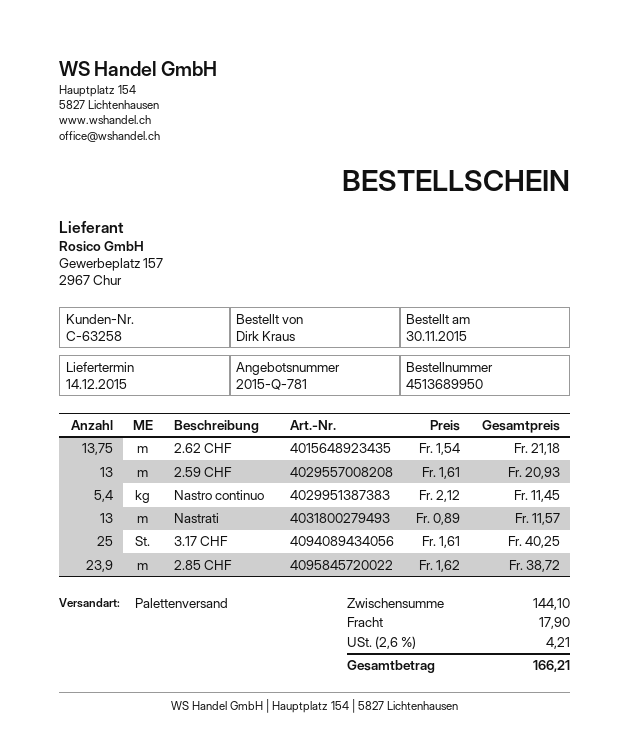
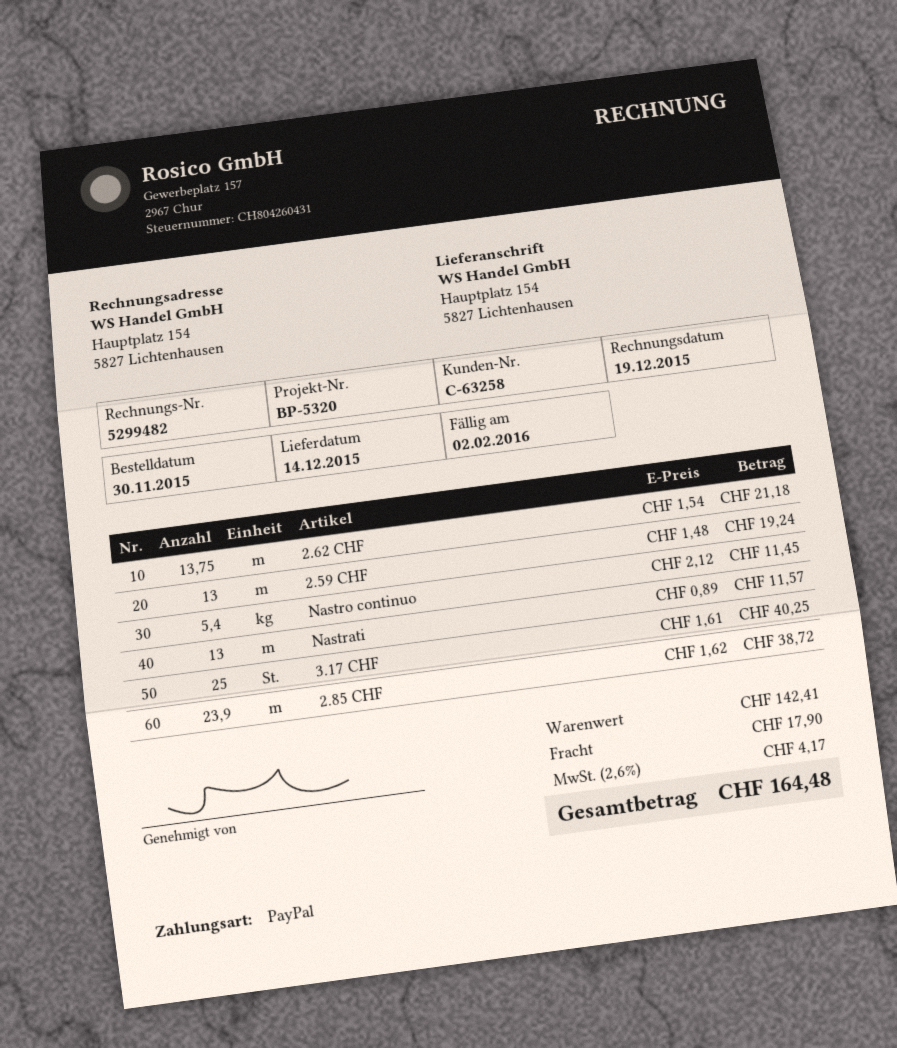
2.59 CHF: 13 x 1.61 = 20.93 -> 13 x 1.48 = 19.24
subtotal: 144.10 -> 142.41
tax: 2.6% = 4.21 -> 2.6% = 4.17
total: 166.21 -> 164.48

